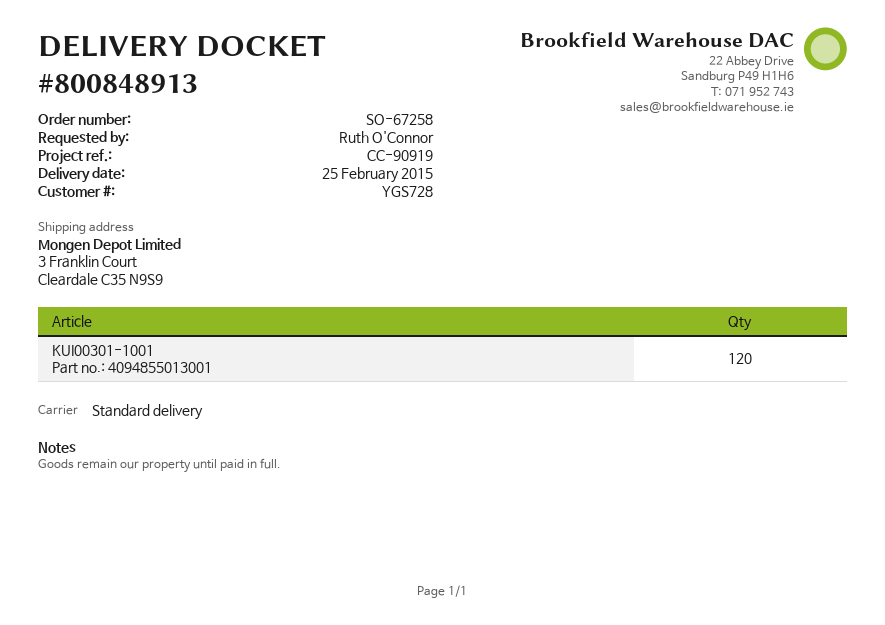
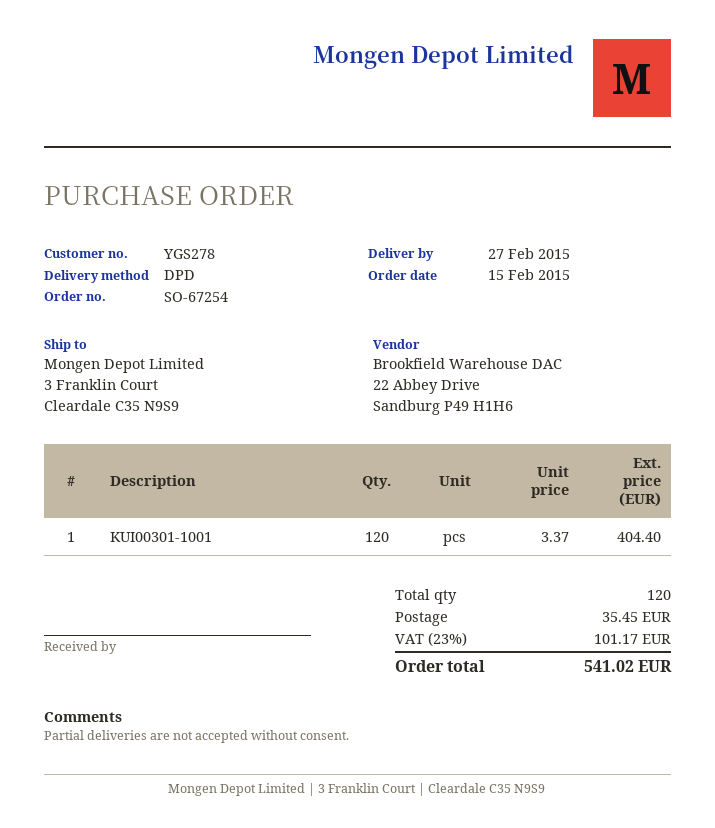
order number: SO-67258 -> SO-67254
delivery date: 2015-02-25 -> 2015-02-27
customer number: YGS728 -> YGS278
shipping method: standard -> DPD

